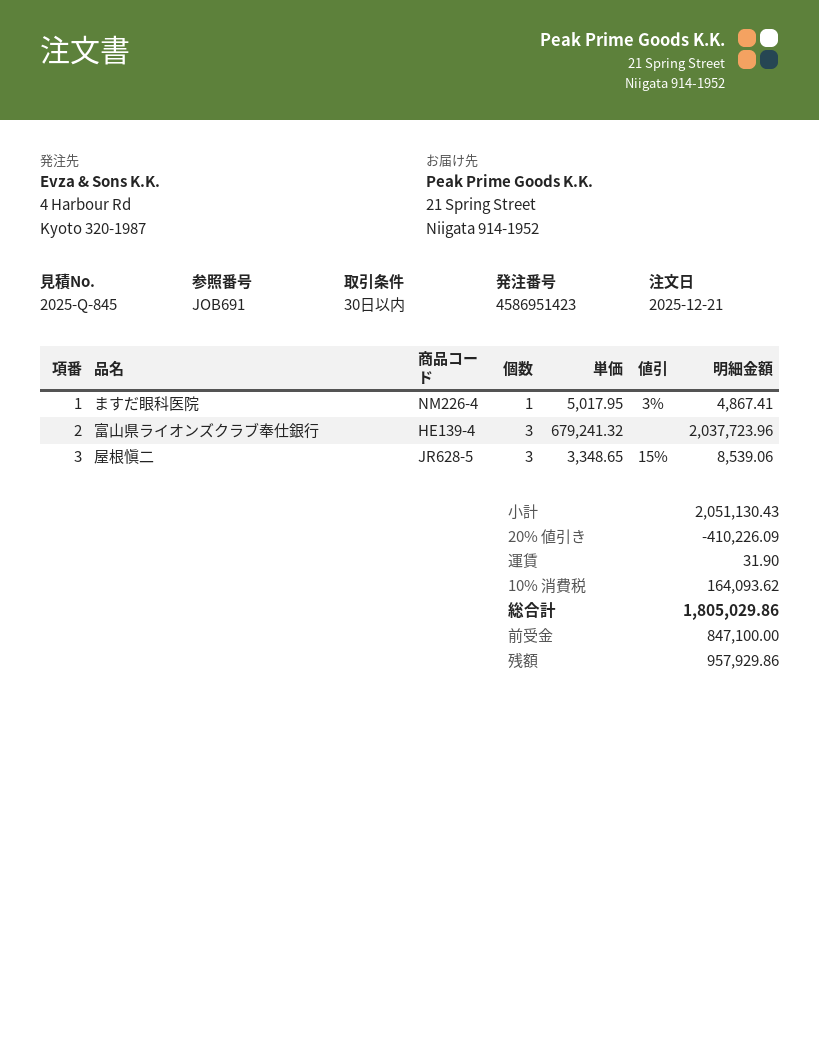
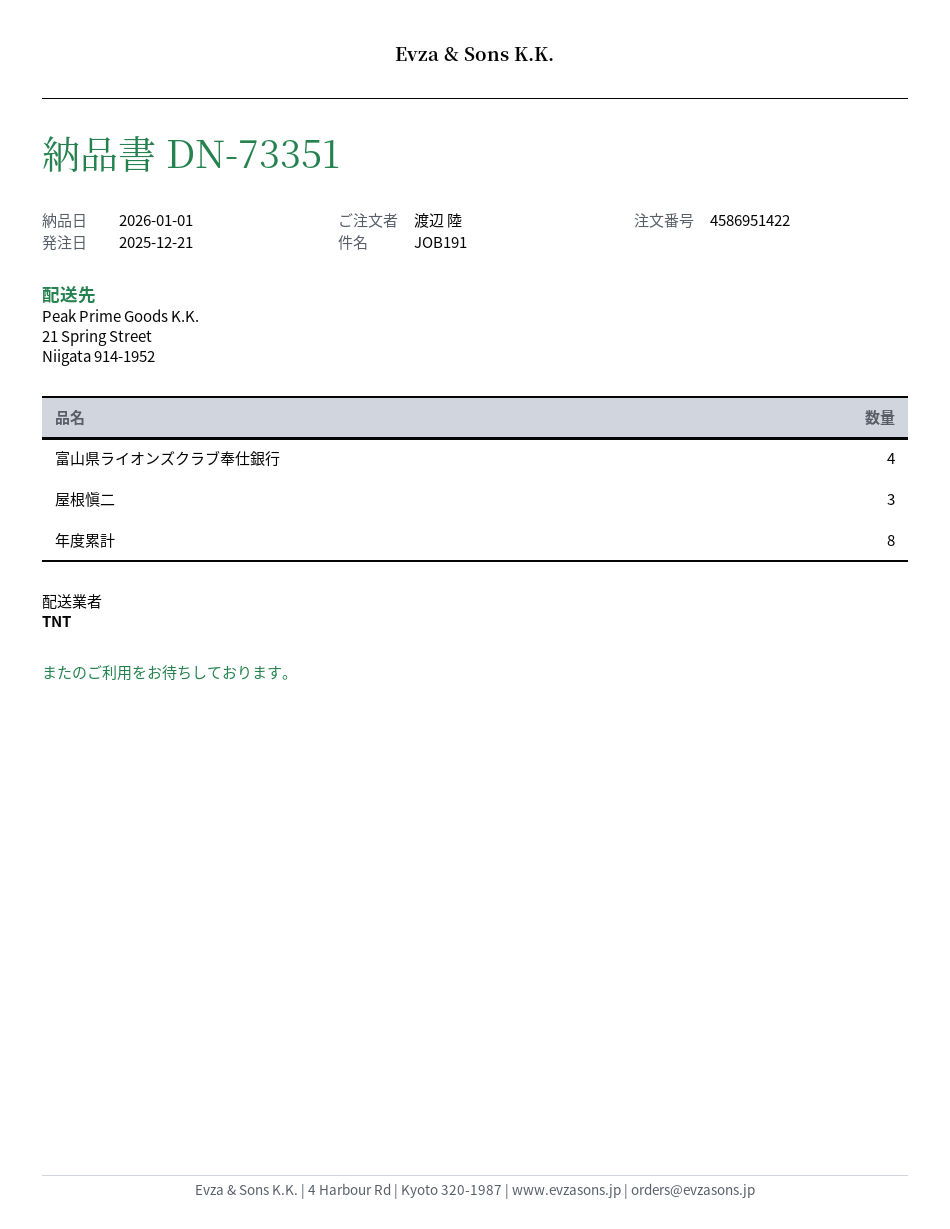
order number: 4586951423 -> 4586951422
reference: JOB691 -> JOB191
ますだ眼科医院: 1 -> none
富山県ライオンズクラブ奉仕銀行: 3 -> 4
年度累計: none -> 8

